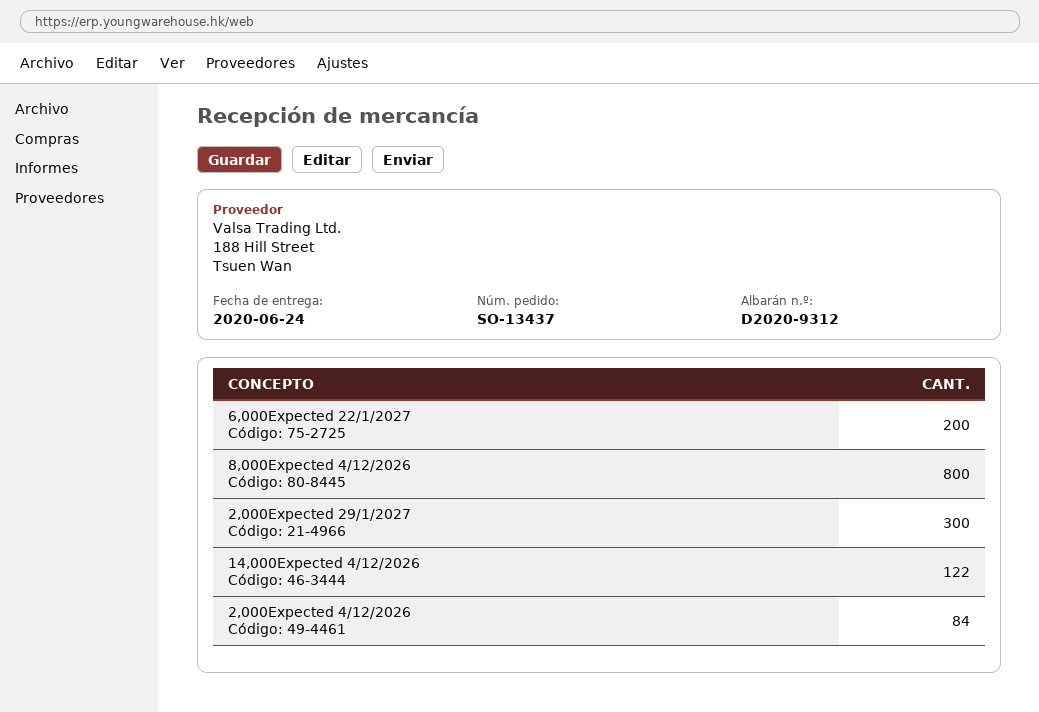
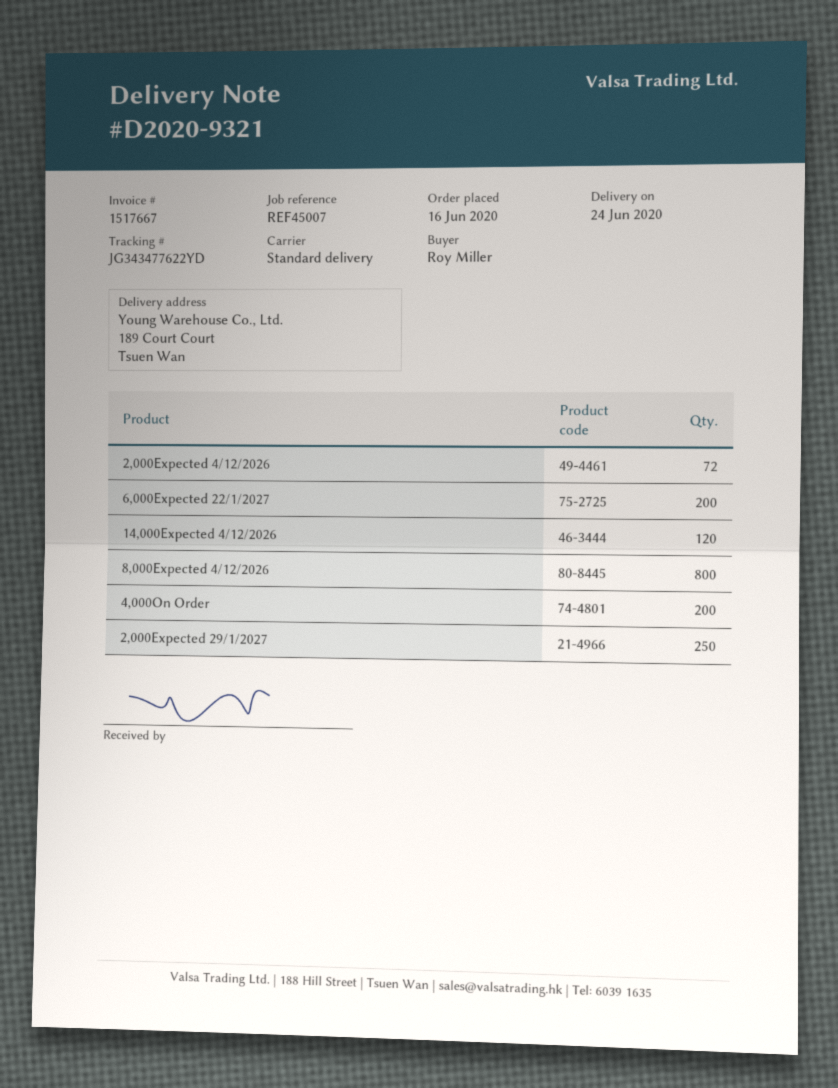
delivery note number: D2020-9312 -> D2020-9321
2,000Expected 29/1/2027: 300 -> 250
14,000Expected 4/12/2026: 122 -> 120
2,000Expected 4/12/2026: 84 -> 72
4,000On Order: none -> 200

